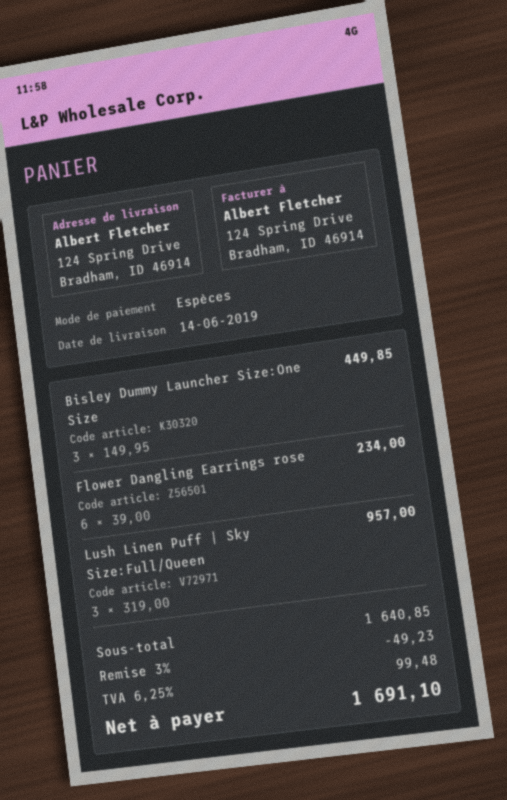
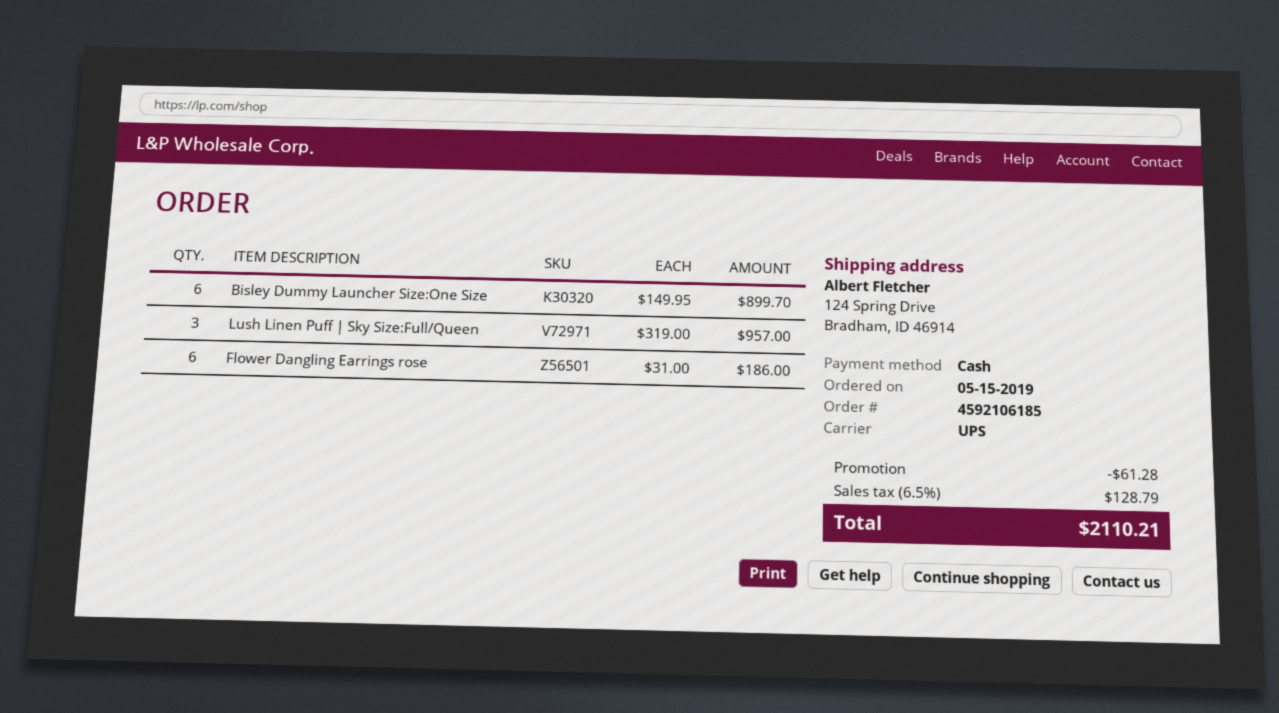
Bisley Dummy Launcher Size:One Size: 3 x 149.95 = 449.85 -> 6 x 149.95 = 899.70
Flower Dangling Earrings rose: 6 x 39.00 = 234.00 -> 6 x 31.00 = 186.00
discount: 49.23 -> 61.28
tax: 6.25% = 99.48 -> 6.5% = 128.79
total: 1691.10 -> 2110.21

